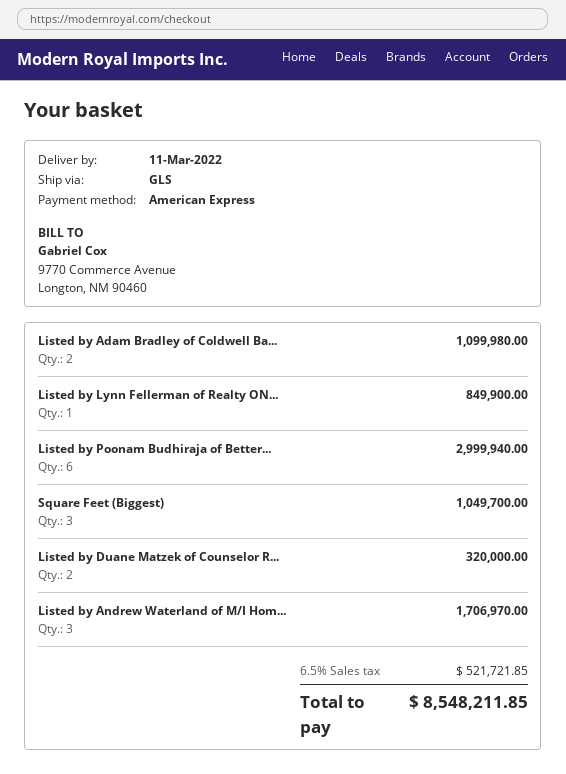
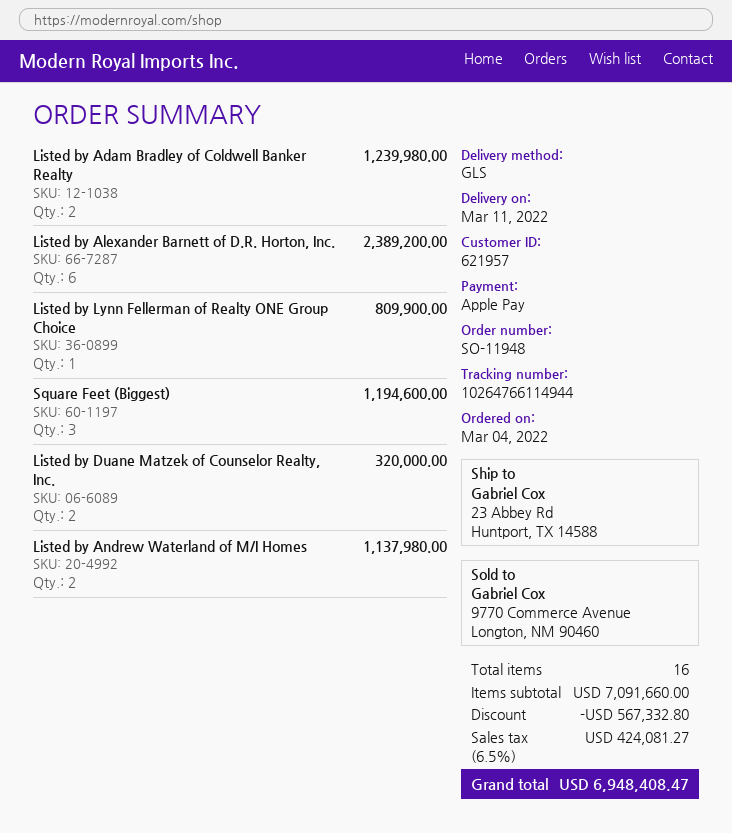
payment method: American Express -> Apple Pay
Listed by Adam Bradley of Coldwell Ba...: 2 for 1099980.00 -> 2 for 1239980.00
Listed by Lynn Fellerman of Realty ON...: 1 for 849900.00 -> 1 for 809900.00
Listed by Poonam Budhiraja of Better...: 6 for 2999940.00 -> none
Square Feet (Biggest): 3 for 1049700.00 -> 3 for 1194600.00
Listed by Andrew Waterland of M/I Hom...: 3 for 1706970.00 -> 2 for 1137980.00
Listed by Alexander Barnett of D.R. Horton, Inc.: none -> 6 for 2389200.00
discount: none -> 567332.80
tax: 6.5% = 521721.85 -> 6.5% = 424081.27
total: 8548211.85 -> 6948408.47

